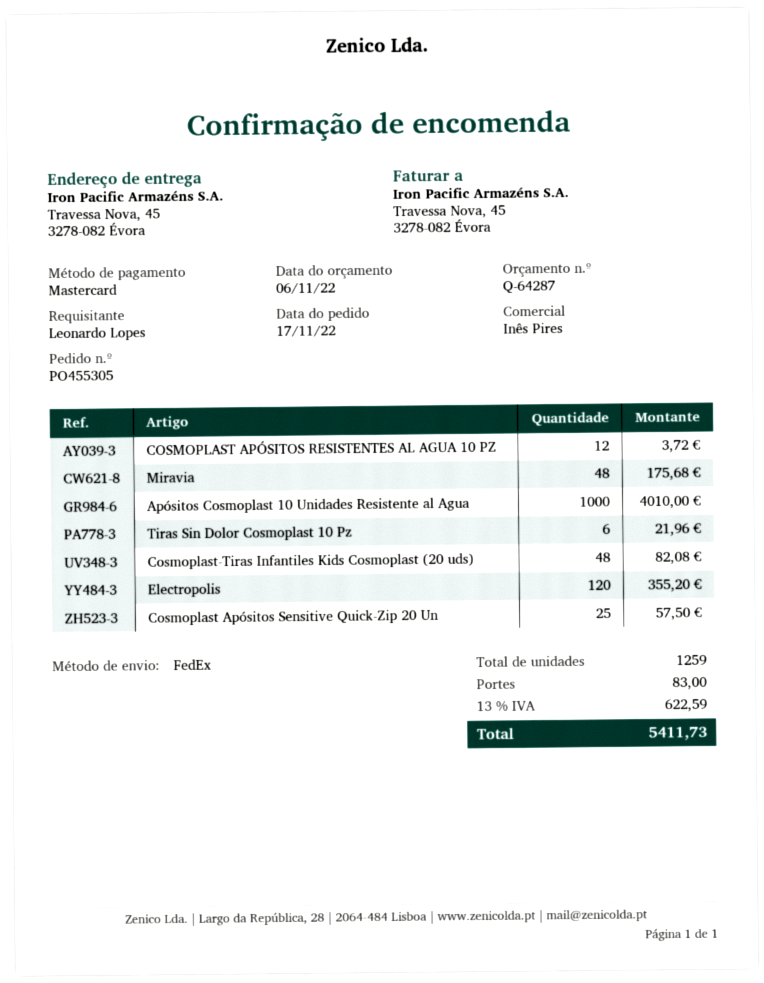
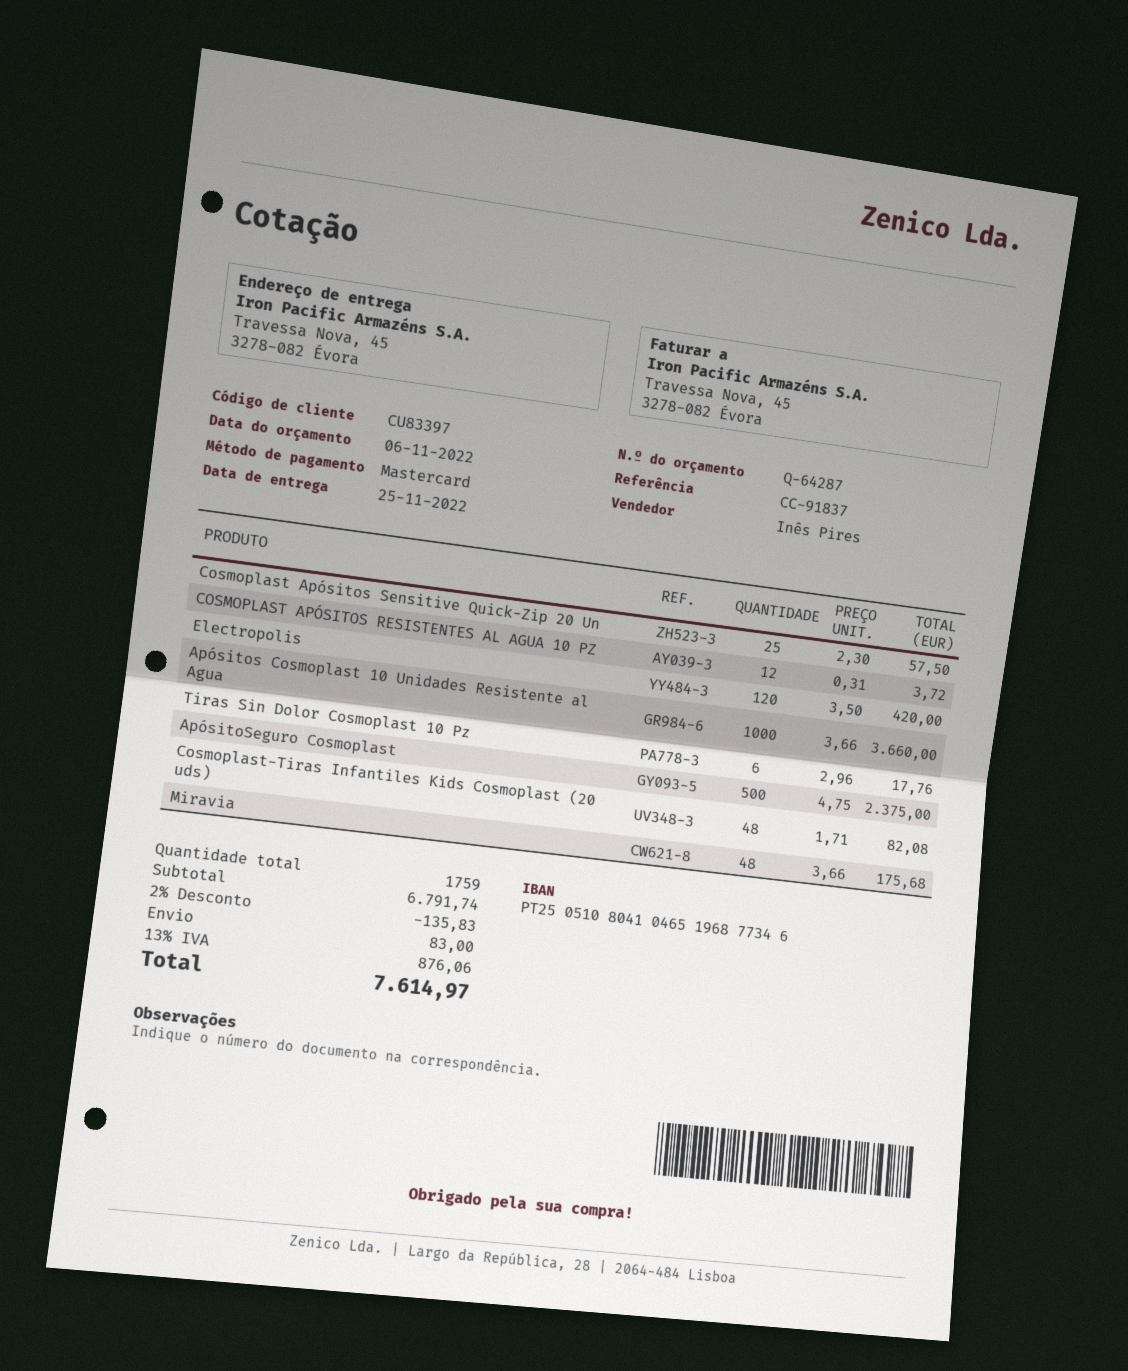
Apósitos Cosmoplast 10 Unidades Resistente al Agua: 1000 for 4010.00 -> 1000 for 3660.00
Tiras Sin Dolor Cosmoplast 10 Pz: 6 for 21.96 -> 6 for 17.76
Electropolis: 120 for 355.20 -> 120 for 420.00
ApósitoSeguro Cosmoplast: none -> 500 for 2375.00
total quantity: 1259 -> 1759
discount: none -> 2% = 135.83
tax: 13% = 622.59 -> 13% = 876.06
total: 5411.73 -> 7614.97

